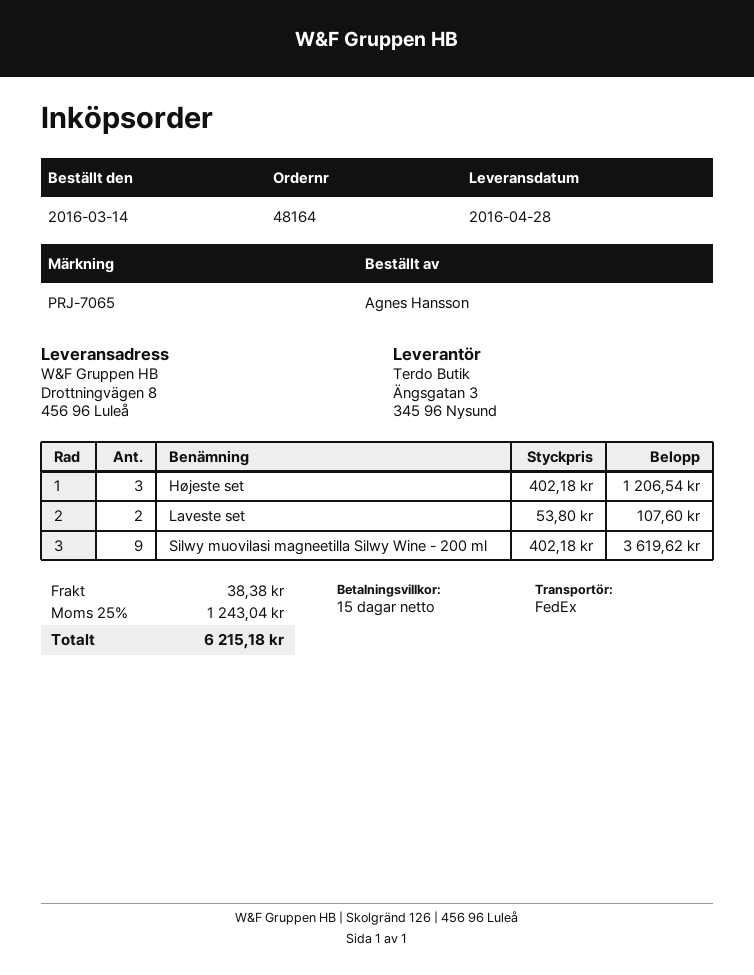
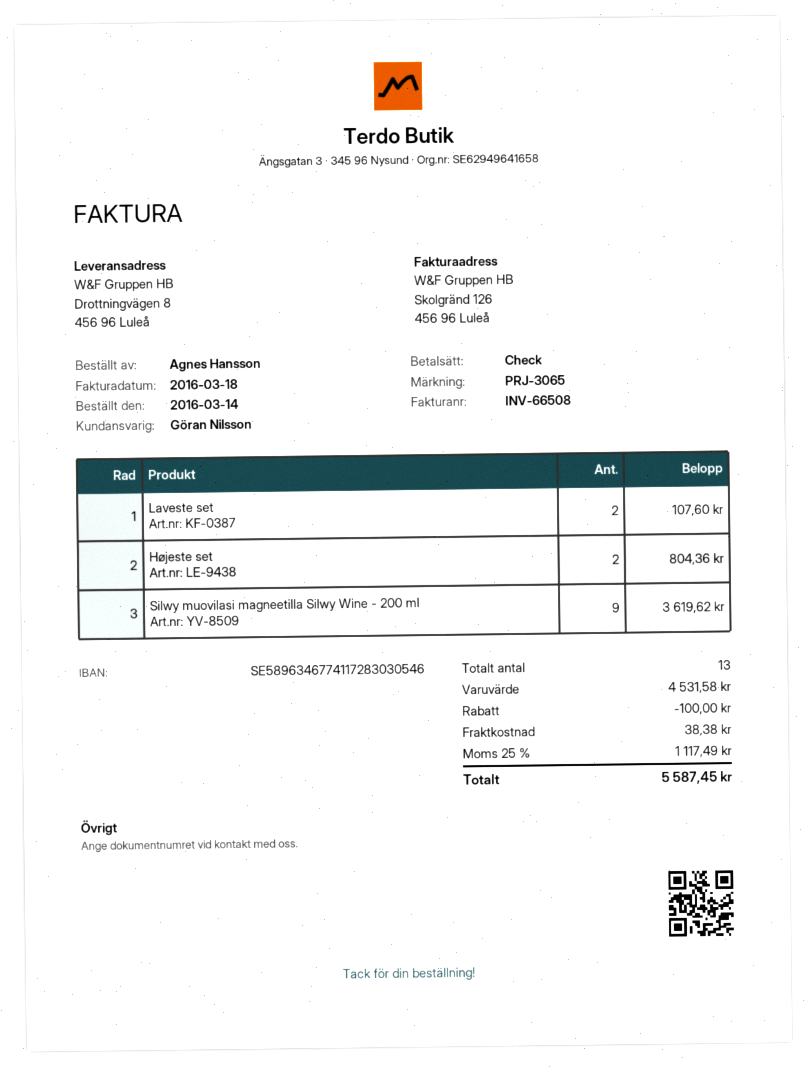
reference: PRJ-7065 -> PRJ-3065
Højeste set: 3 for 1206.54 -> 2 for 804.36
discount: none -> 100.00
tax: 25% = 1243.04 -> 25% = 1117.49
total: 6215.18 -> 5587.45

